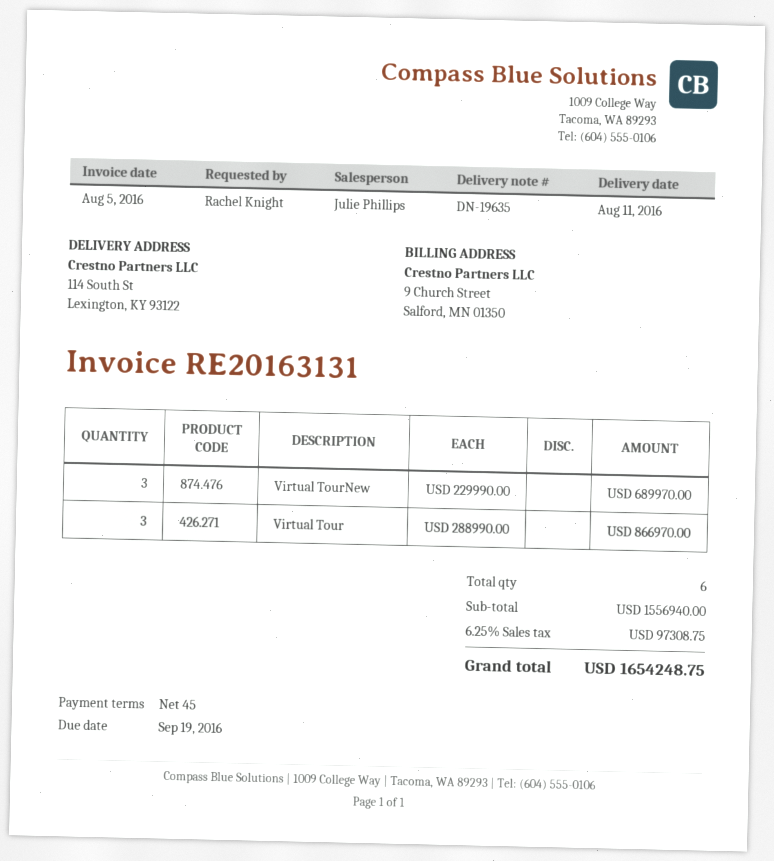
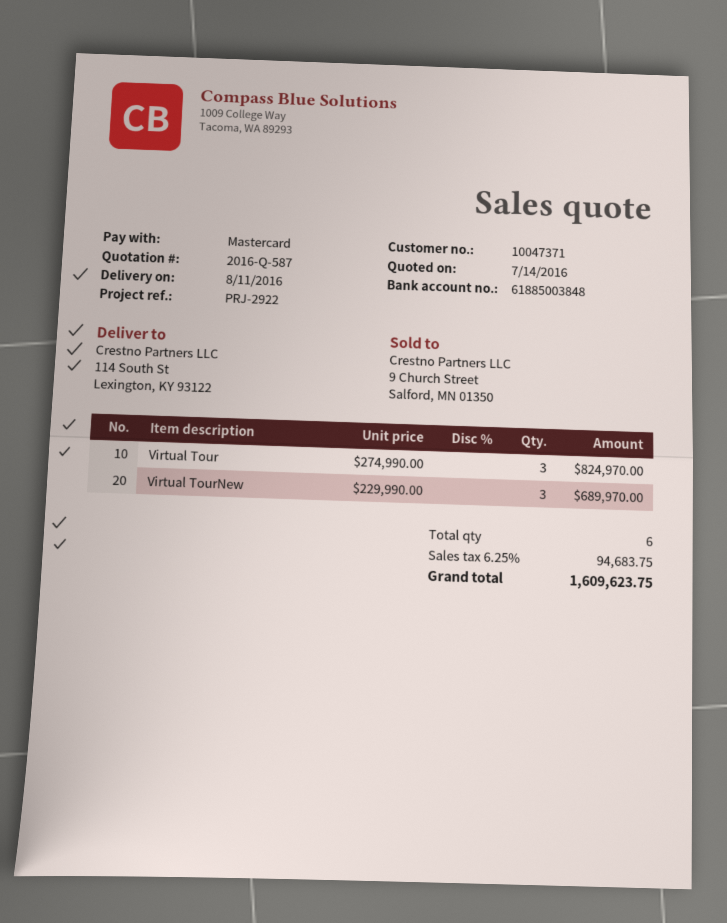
Virtual Tour: 3 x 288990.00 = 866970.00 -> 3 x 274990.00 = 824970.00
tax: 6.25% = 97308.75 -> 6.25% = 94683.75
total: 1654248.75 -> 1609623.75

